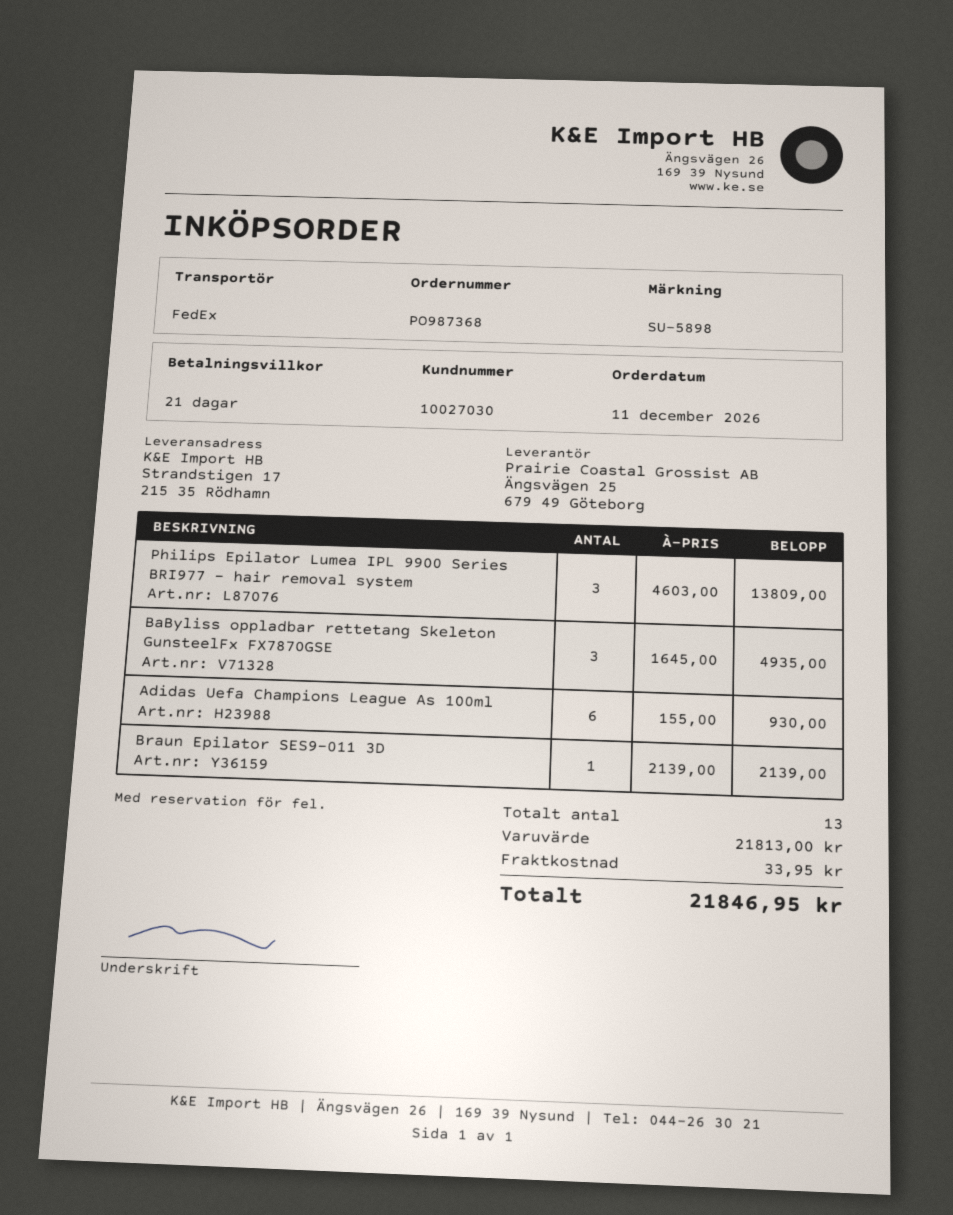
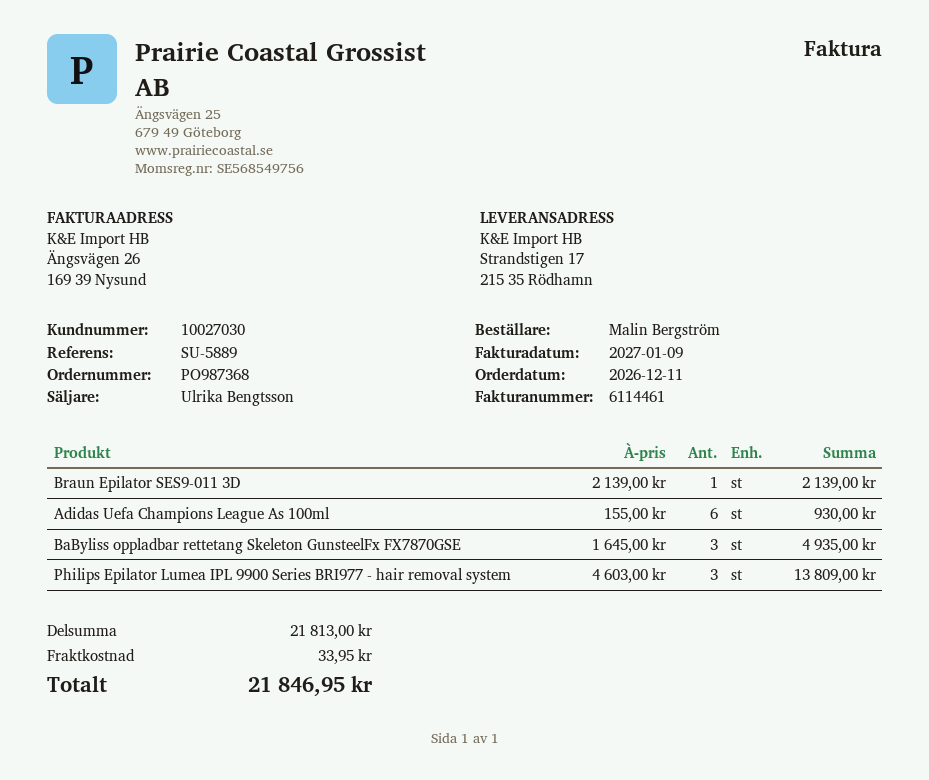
reference: SU-5898 -> SU-5889

